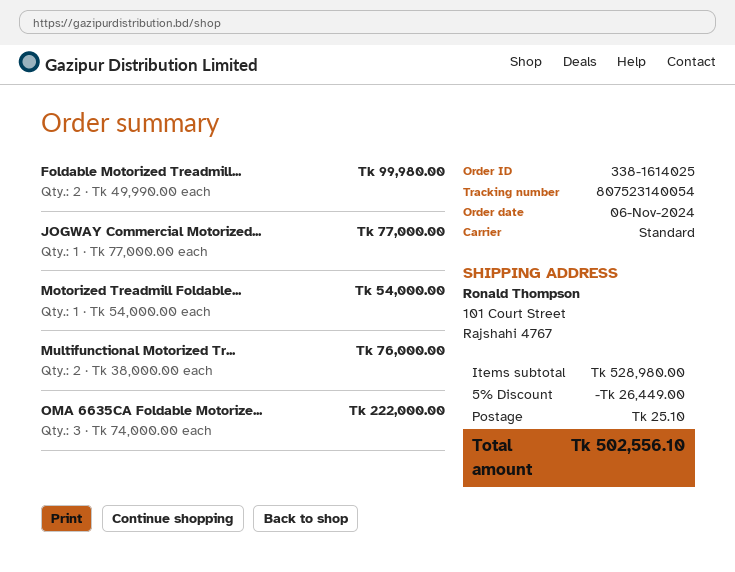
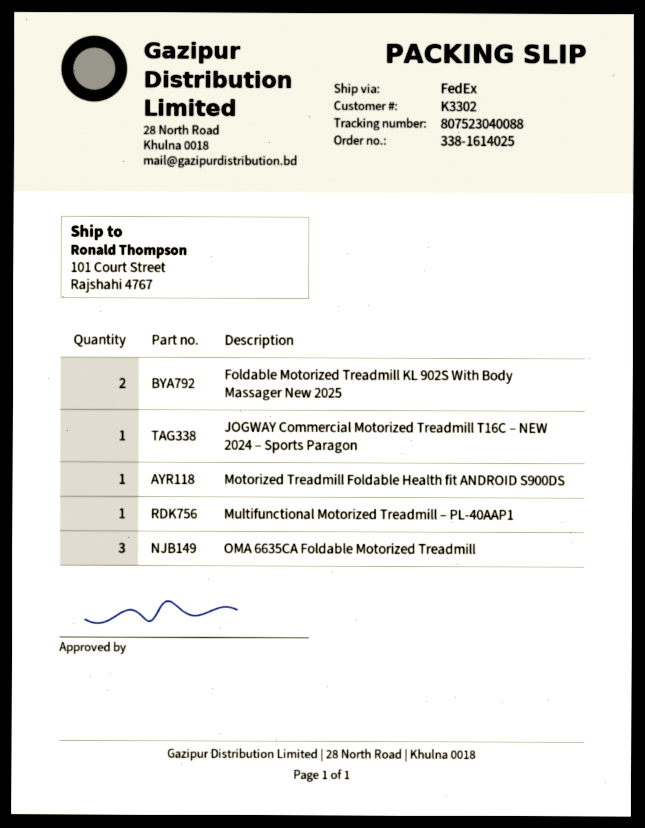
shipping method: standard -> FedEx
tracking number: 807523140054 -> 807523040088
Multifunctional Motorized Tr...: 2 -> 1

